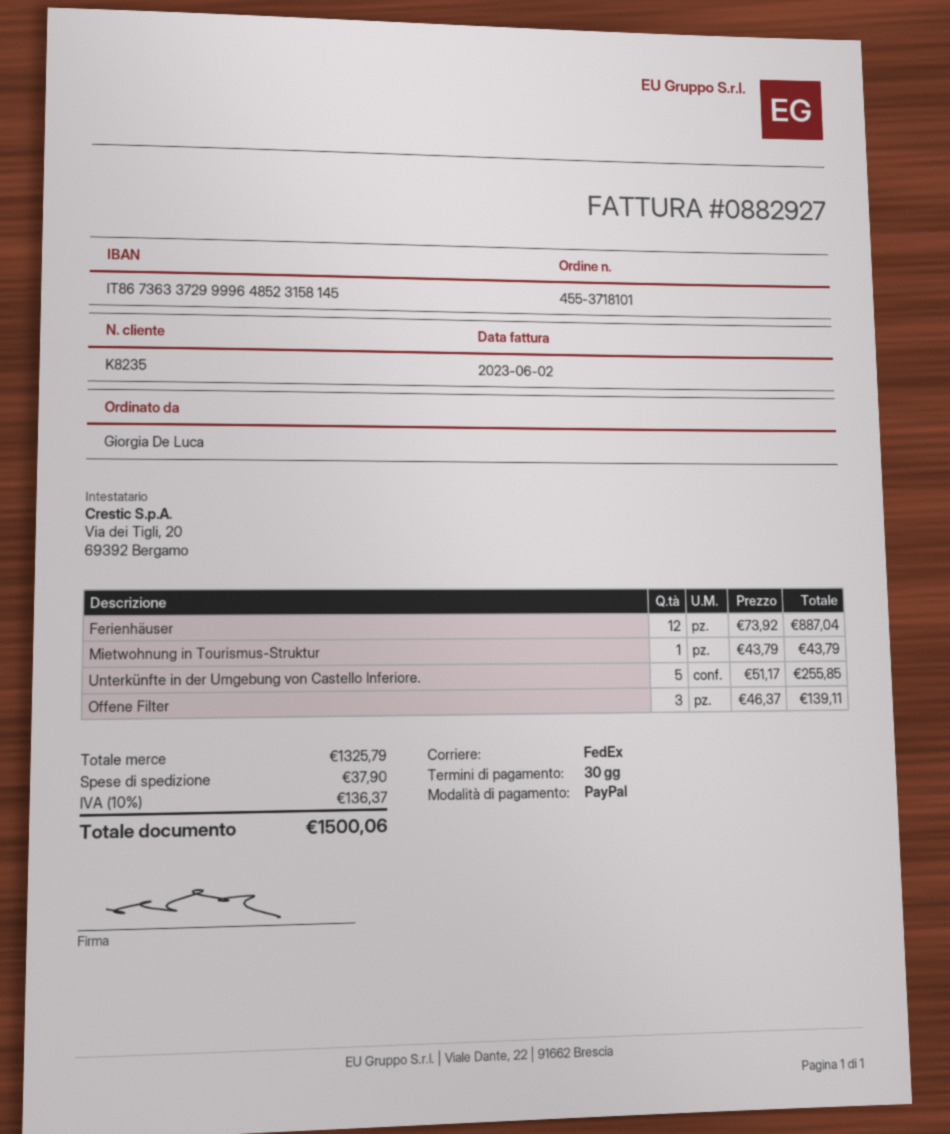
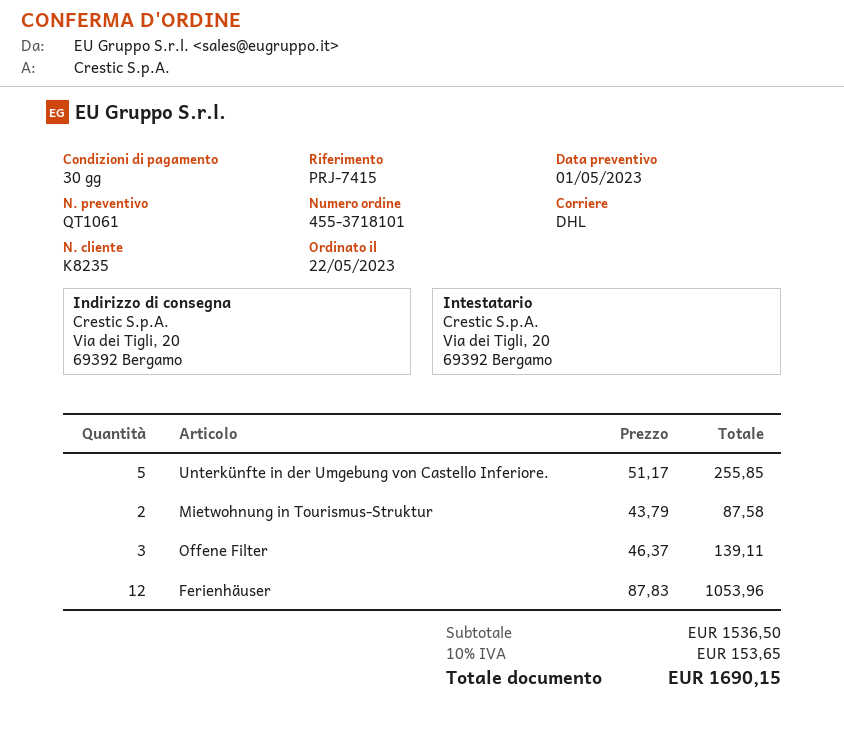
shipping method: FedEx -> DHL
Ferienhäuser: 12 x 73.92 = 887.04 -> 12 x 87.83 = 1053.96
Mietwohnung in Tourismus-Struktur: 1 x 43.79 = 43.79 -> 2 x 43.79 = 87.58
subtotal: 1325.79 -> 1536.50
shipping: 37.90 -> none
tax: 10% = 136.37 -> 10% = 153.65
total: 1500.06 -> 1690.15

